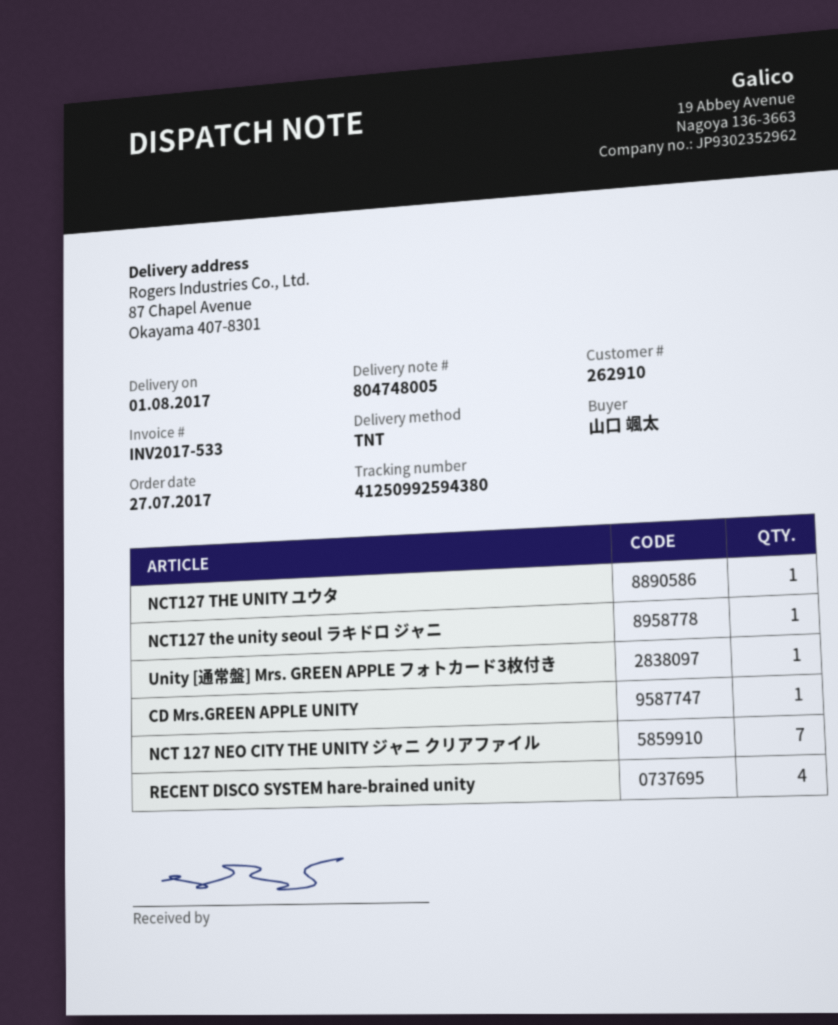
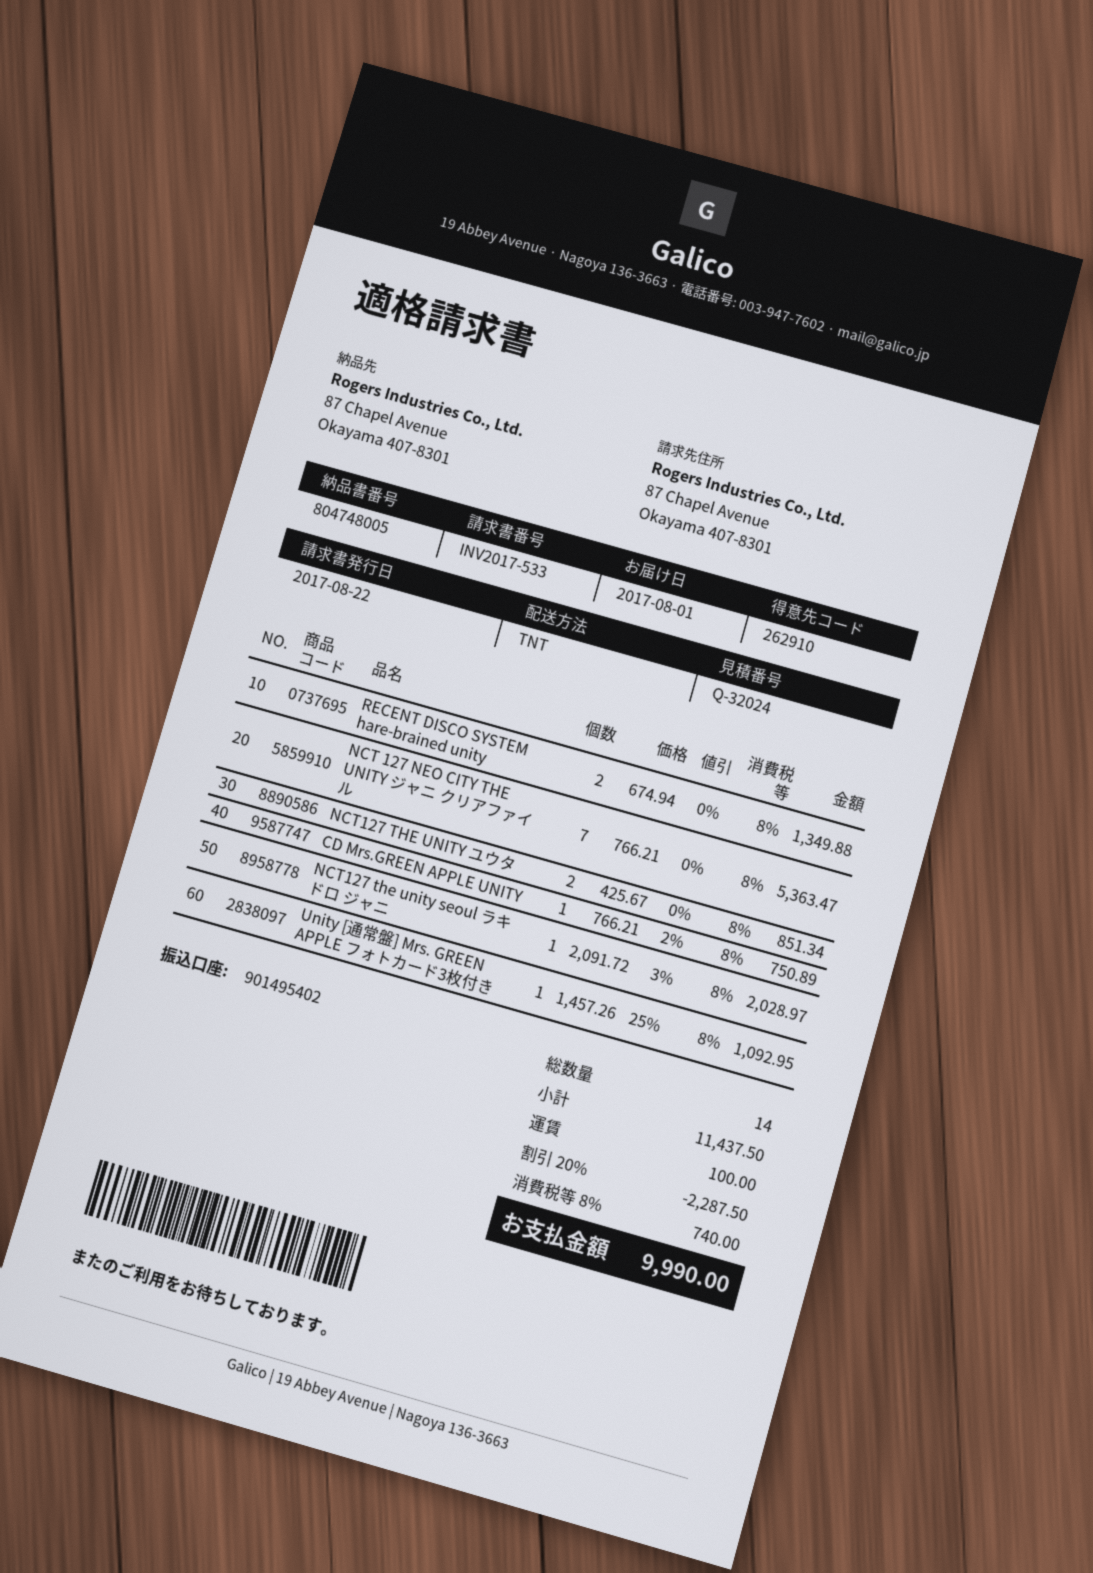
NCT127 THE UNITY ユウタ: 1 -> 2
RECENT DISCO SYSTEM hare-brained unity: 4 -> 2

